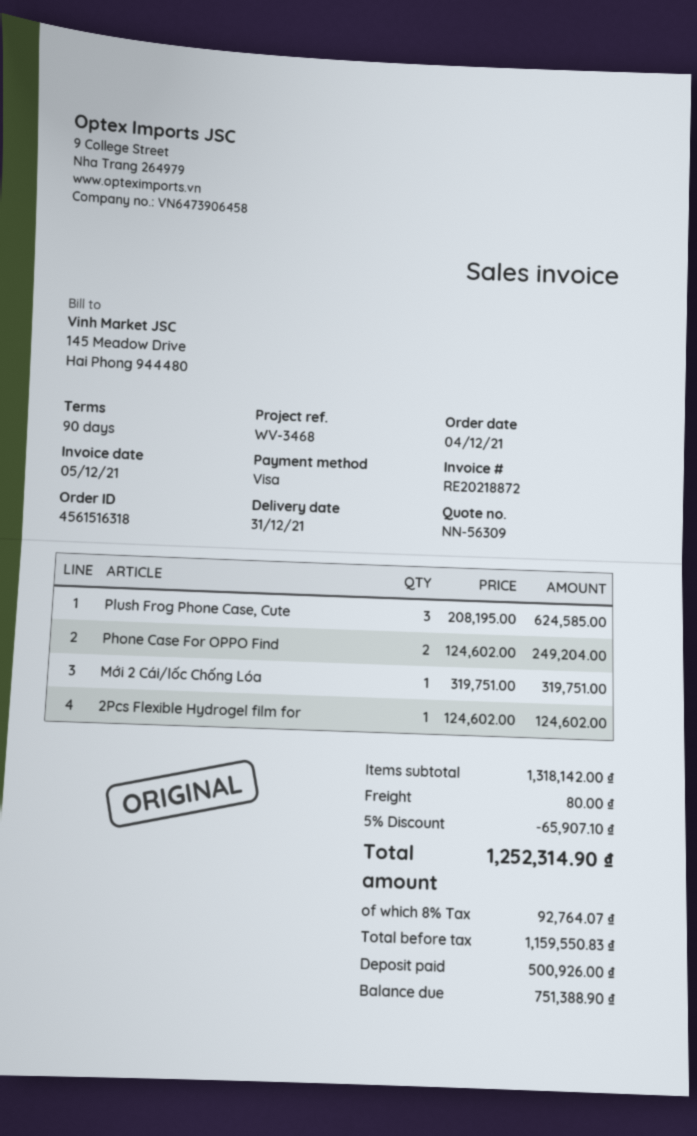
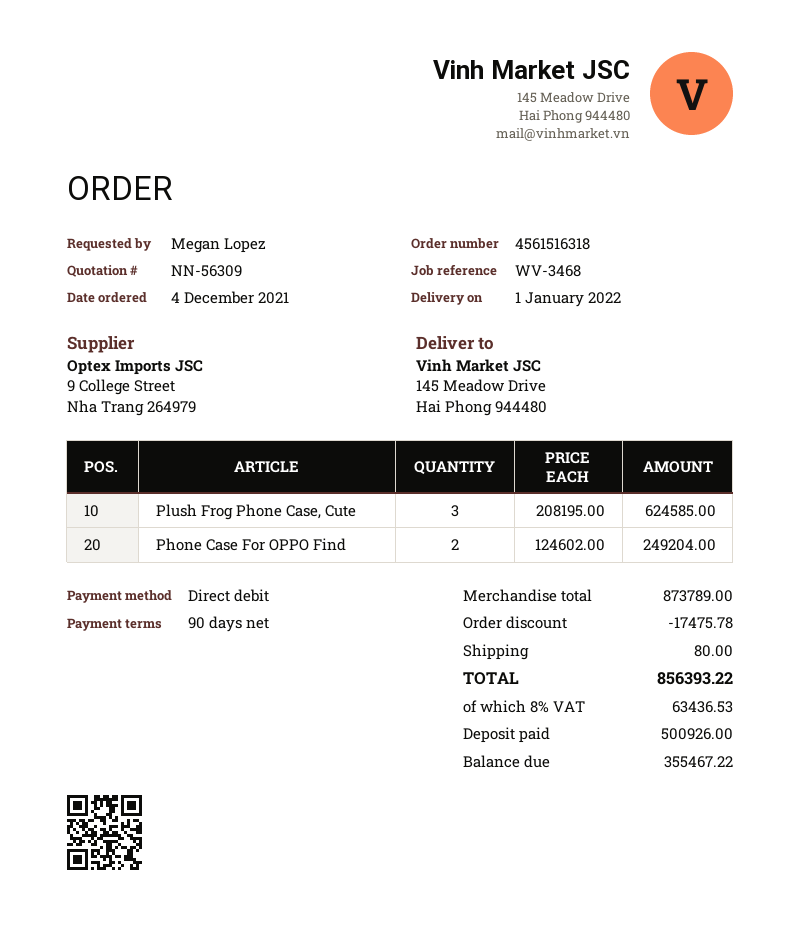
delivery date: 2021-12-31 -> 2022-01-01
payment method: Visa -> direct debit
Mới 2 Cái/lốc Chống Lóa: 1 x 319751.00 = 319751.00 -> none
2Pcs Flexible Hydrogel film for: 1 x 124602.00 = 124602.00 -> none
subtotal: 1318142.00 -> 873789.00
discount: 65907.10 -> 17475.78
tax: 8% = 92764.07 -> 8% = 63436.53
total: 1252314.90 -> 856393.22
balance: 751388.90 -> 355467.22

